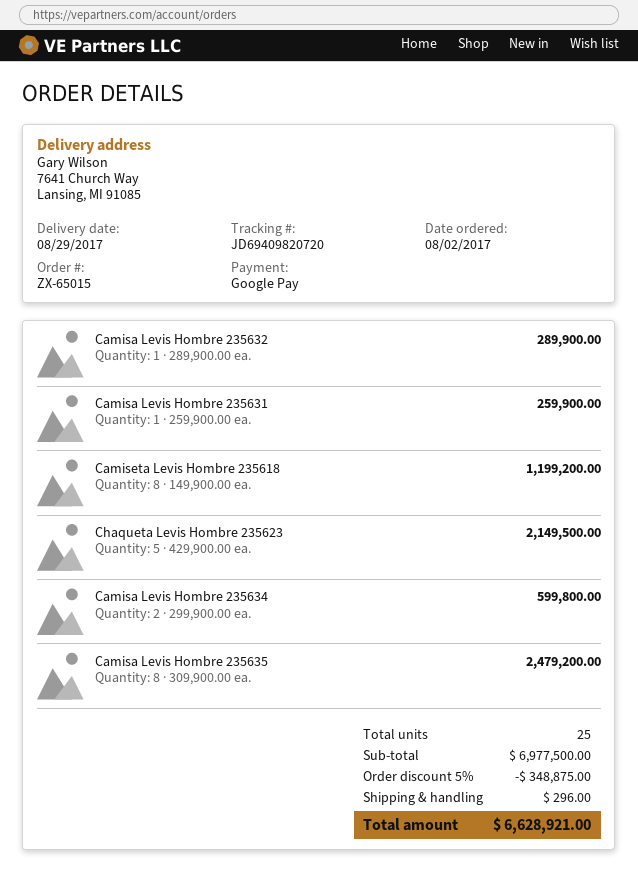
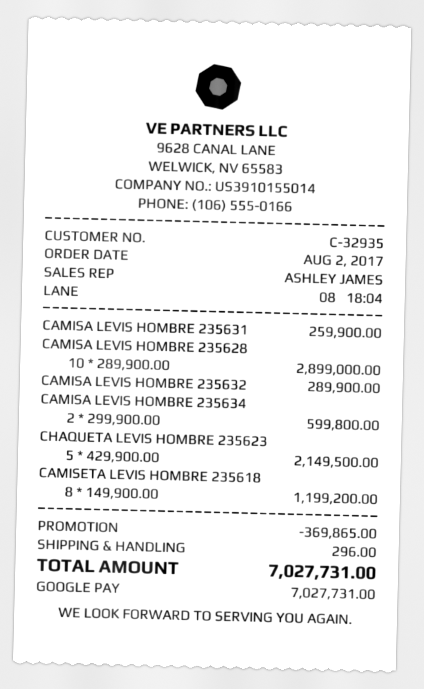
Camisa Levis Hombre 235635: 8 x 309900.00 = 2479200.00 -> none
CAMISA LEVIS HOMBRE 235628: none -> 10 x 289900.00 = 2899000.00
discount: 348875.00 -> 369865.00
total: 6628921.00 -> 7027731.00

